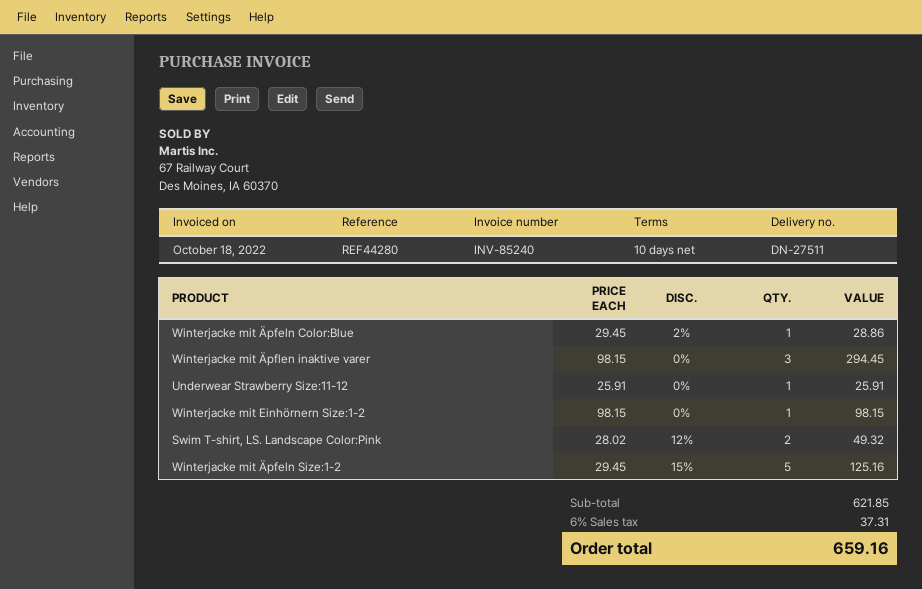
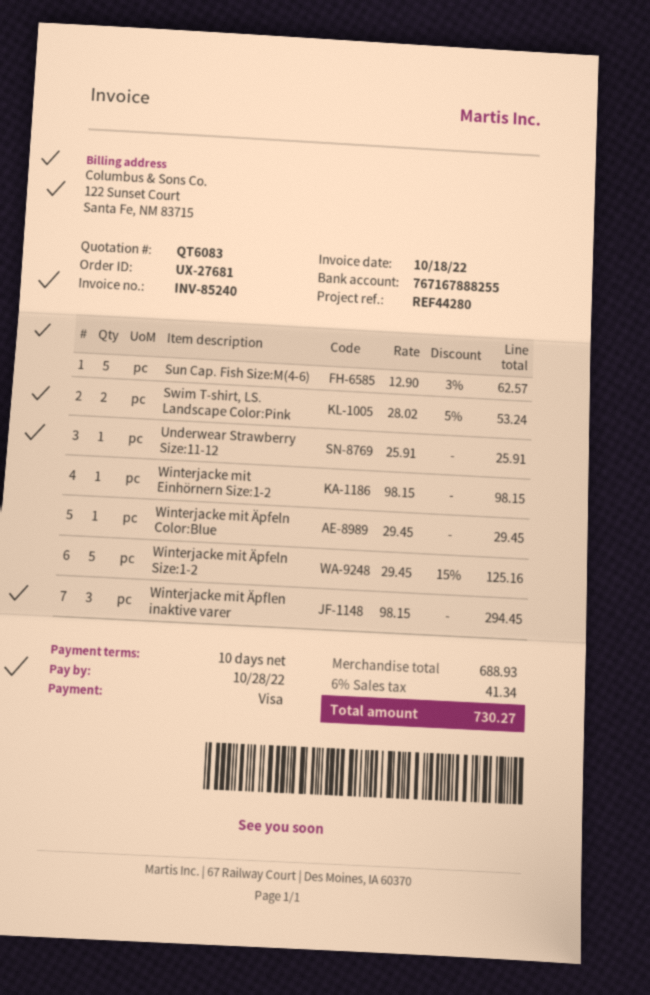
Winterjacke mit Äpfeln Color:Blue: 1 x 29.45 - 2% = 28.86 -> 1 x 29.45 = 29.45
Swim T-shirt, LS. Landscape Color:Pink: 2 x 28.02 - 12% = 49.32 -> 2 x 28.02 - 5% = 53.24
Sun Cap. Fish Size:M(4-6): none -> 5 x 12.90 - 3% = 62.57
subtotal: 621.85 -> 688.93
tax: 6% = 37.31 -> 6% = 41.34
total: 659.16 -> 730.27

